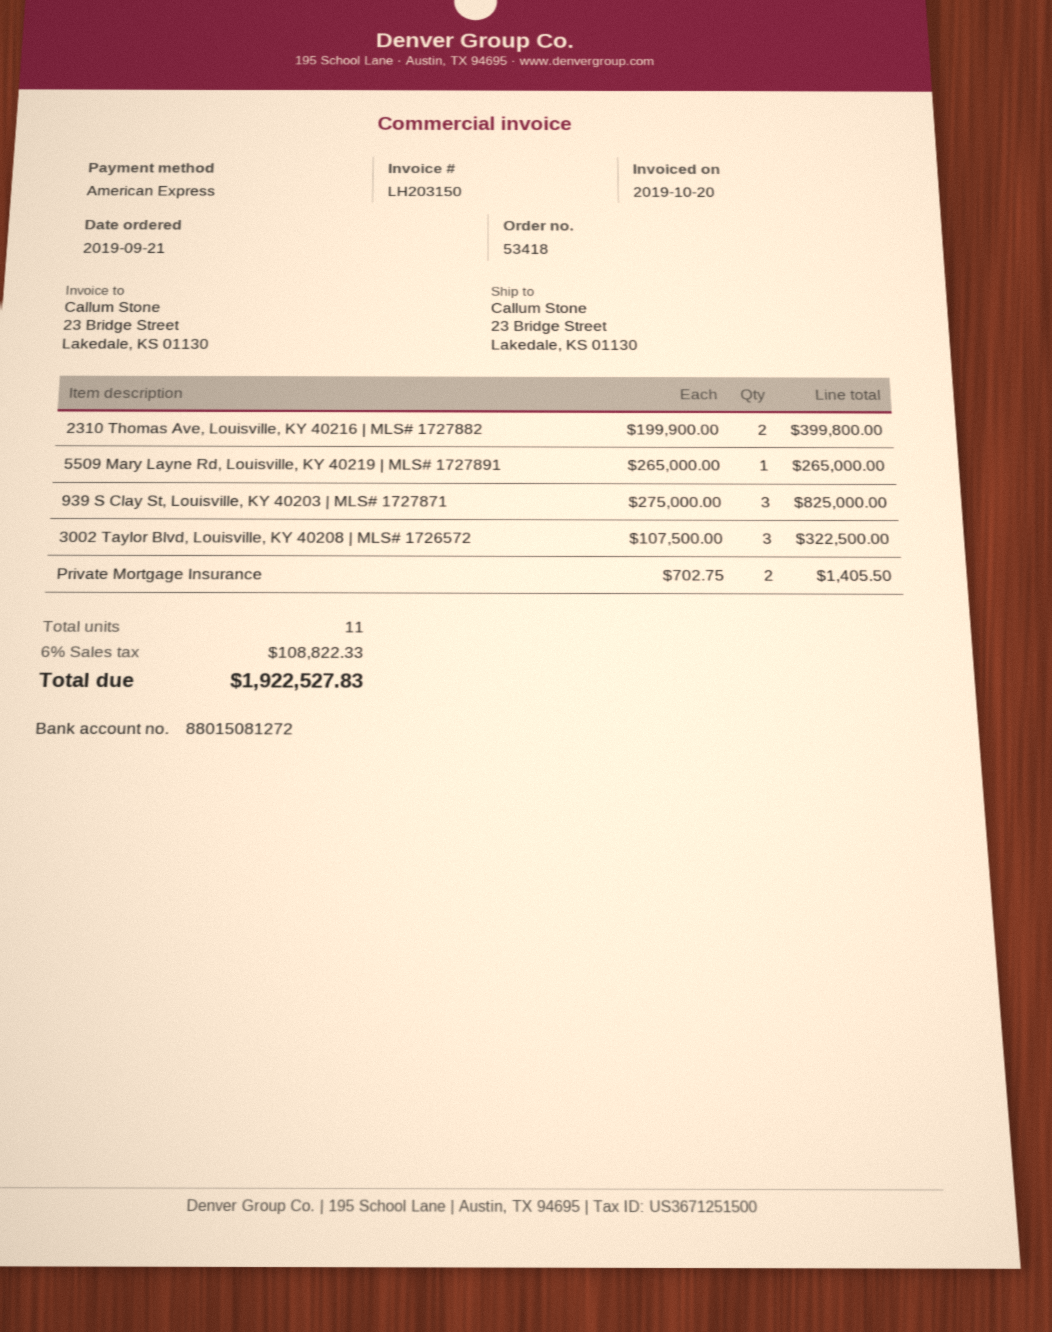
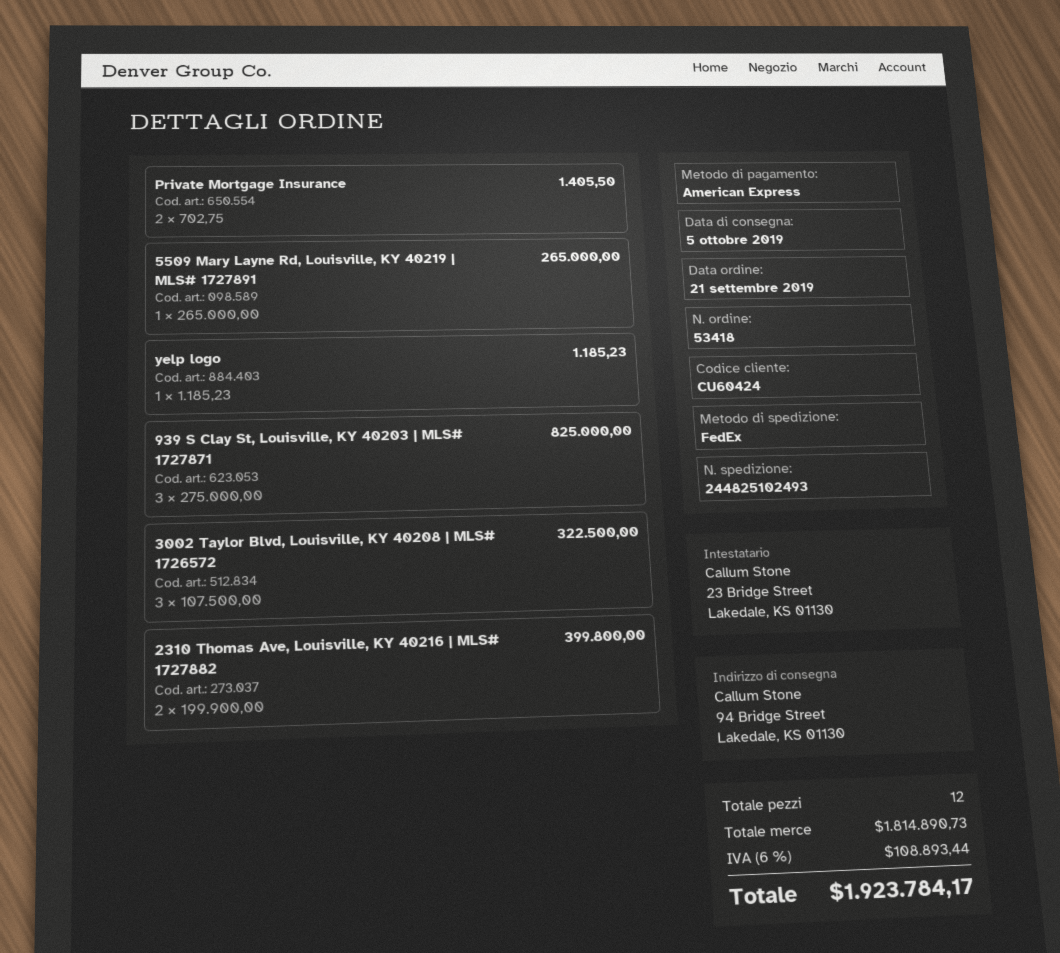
ship to: 23 Bridge Street, Lakedale, KS 01130 -> 94 Bridge Street, Lakedale, KS 01130
yelp logo: none -> 1 x 1185.23 = 1185.23
total quantity: 11 -> 12
tax: 6% = 108822.33 -> 6% = 108893.44
total: 1922527.83 -> 1923784.17

